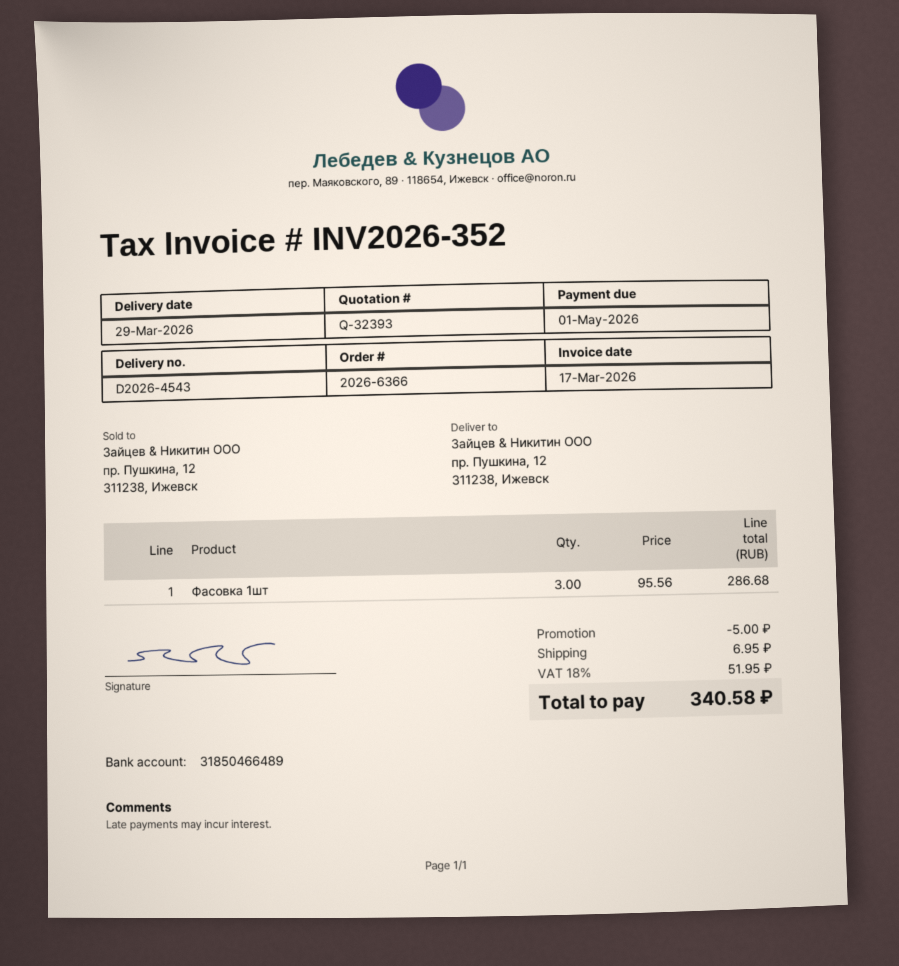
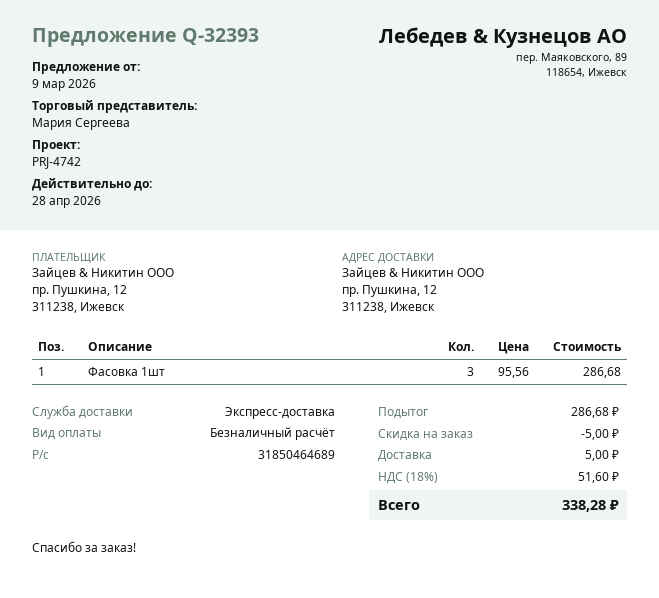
bank account: 31850466489 -> 31850464689
shipping: 6.95 -> 5.00
tax: 18% = 51.95 -> 18% = 51.60
total: 340.58 -> 338.28

